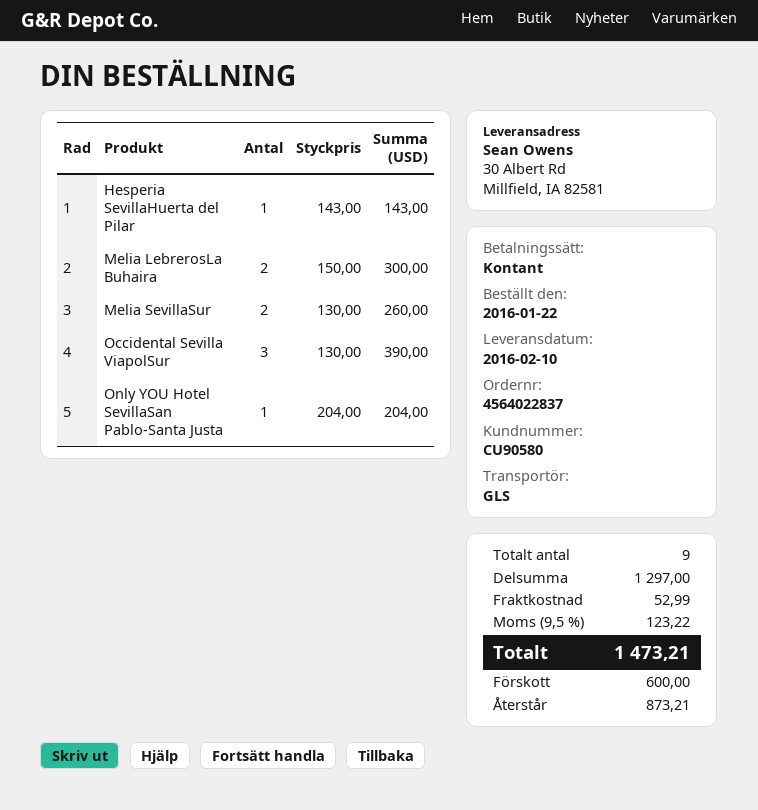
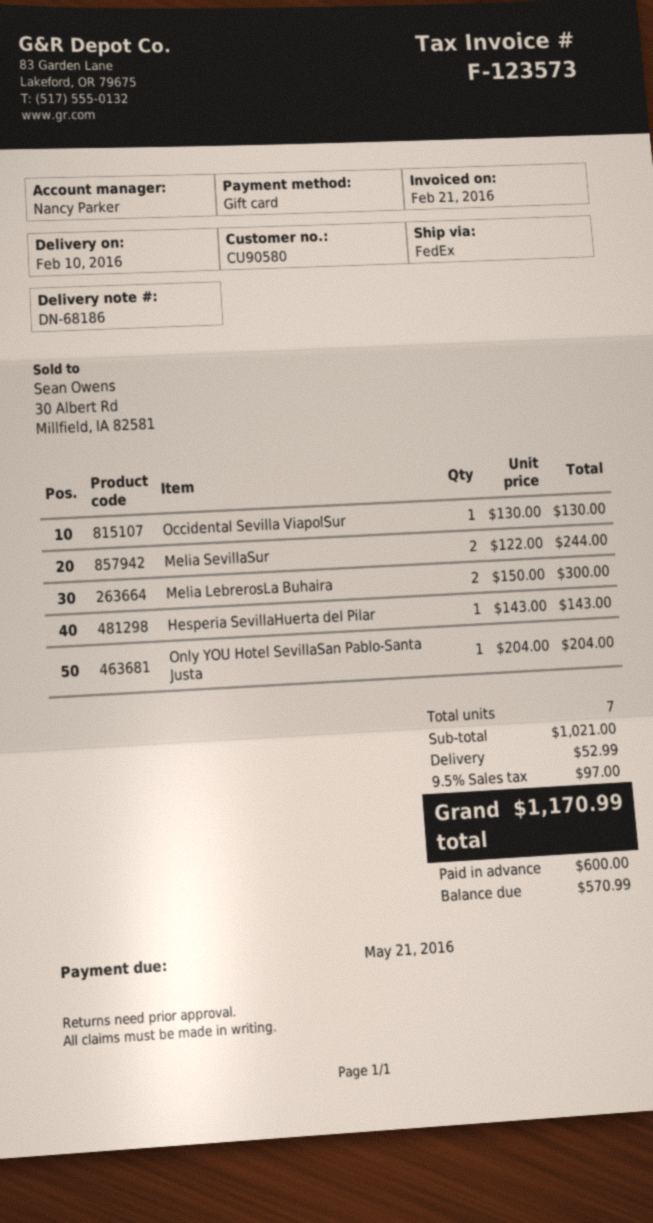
payment method: cash -> gift card
shipping method: GLS -> FedEx
Melia SevillaSur: 2 x 130.00 = 260.00 -> 2 x 122.00 = 244.00
Occidental Sevilla ViapolSur: 3 x 130.00 = 390.00 -> 1 x 130.00 = 130.00
total quantity: 9 -> 7
subtotal: 1297.00 -> 1021.00
tax: 9.5% = 123.22 -> 9.5% = 97.00
total: 1473.21 -> 1170.99
balance: 873.21 -> 570.99

